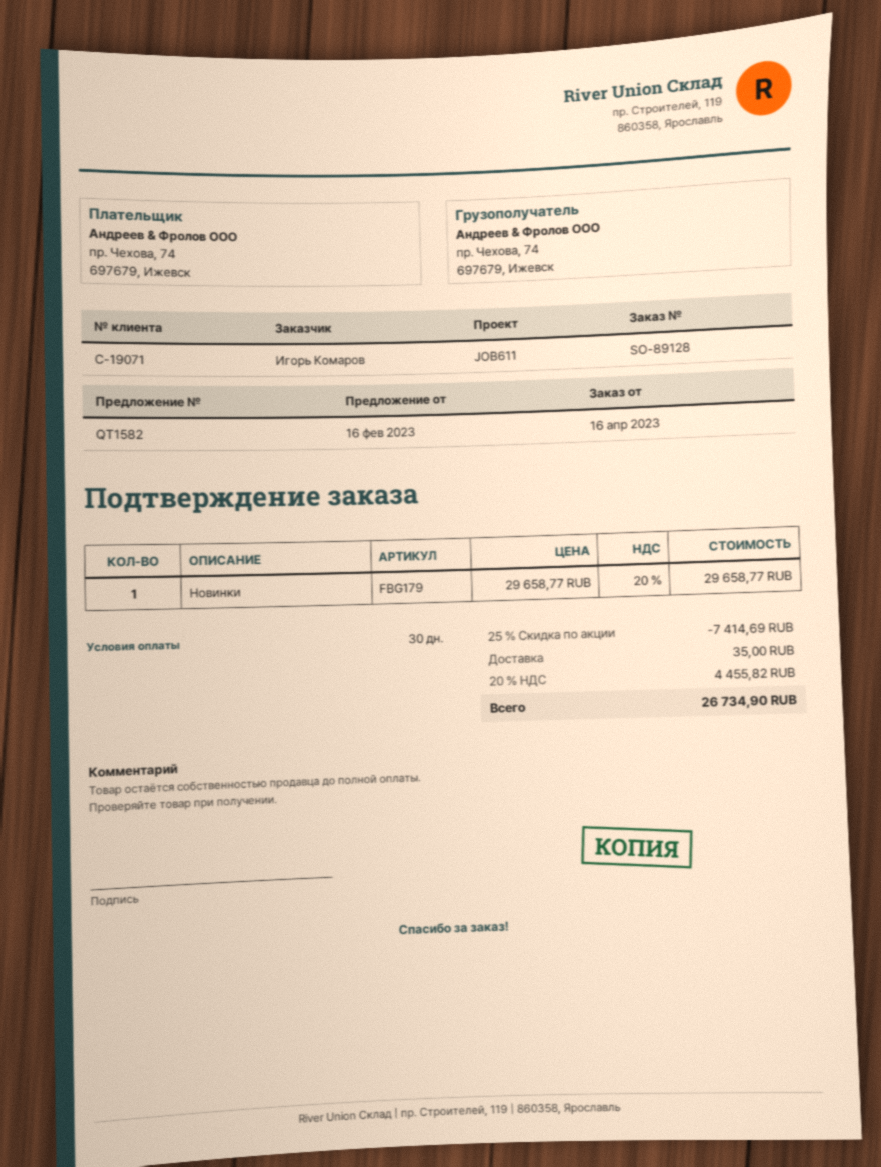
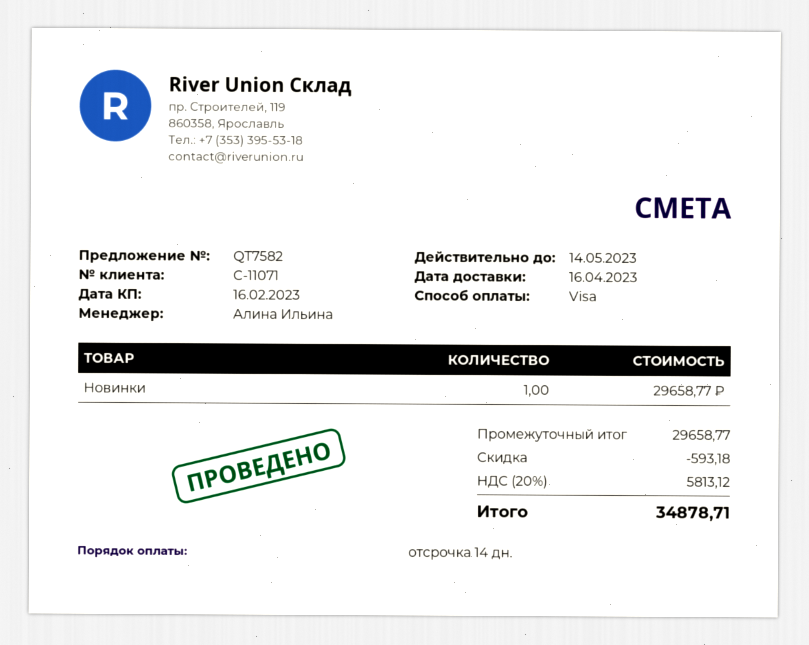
quote number: QT1582 -> QT7582
payment terms: 30 days -> 14 days
customer number: C-19071 -> C-11071
discount: 7414.69 -> 593.18
shipping: 35.00 -> none
tax: 20% = 4455.82 -> 20% = 5813.12
total: 26734.90 -> 34878.71

